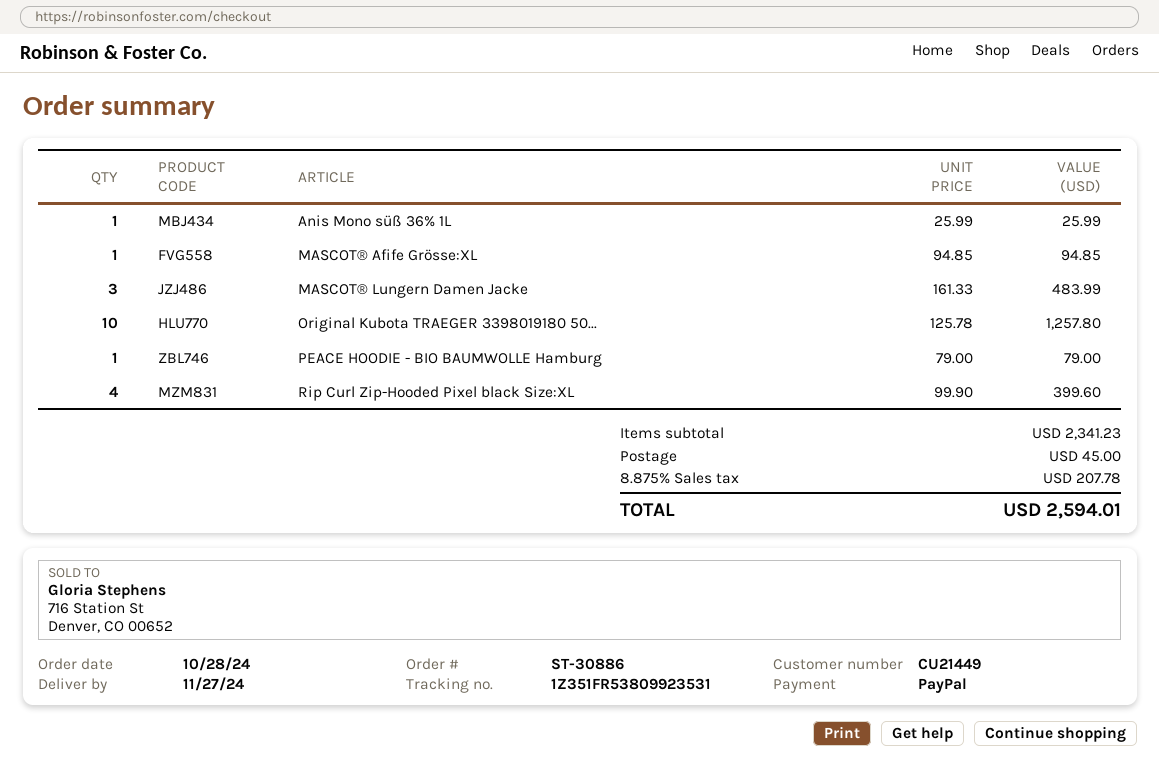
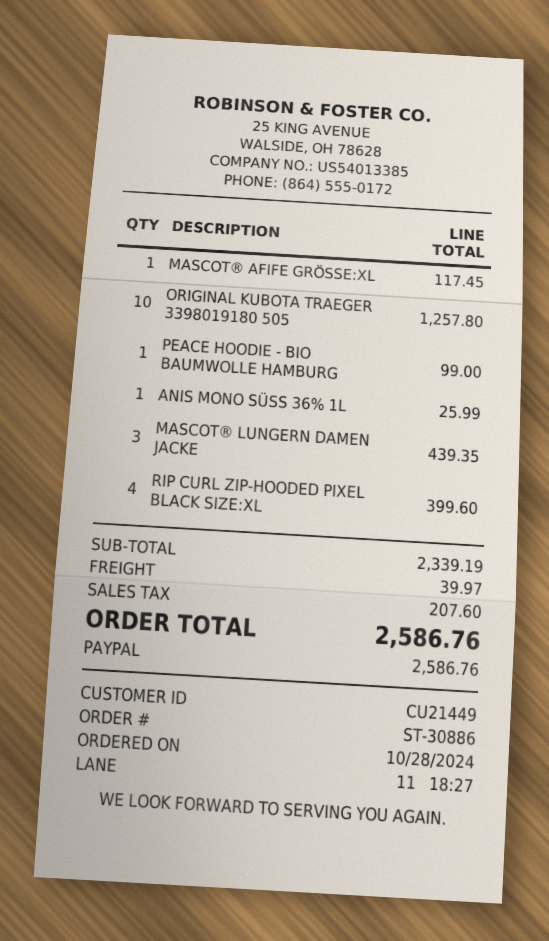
MASCOT® Afife Grösse:XL: 1 for 94.85 -> 1 for 117.45
MASCOT® Lungern Damen Jacke: 3 for 483.99 -> 3 for 439.35
PEACE HOODIE - BIO BAUMWOLLE Hamburg: 1 for 79.00 -> 1 for 99.00
subtotal: 2341.23 -> 2339.19
shipping: 45.00 -> 39.97
tax: 207.78 -> 207.60
total: 2594.01 -> 2586.76

